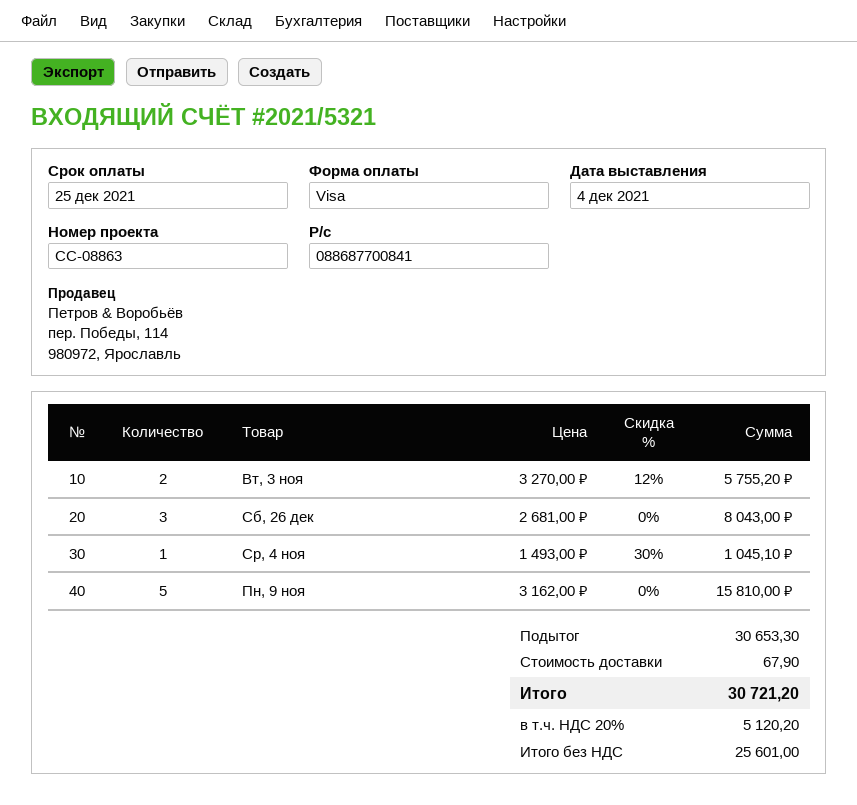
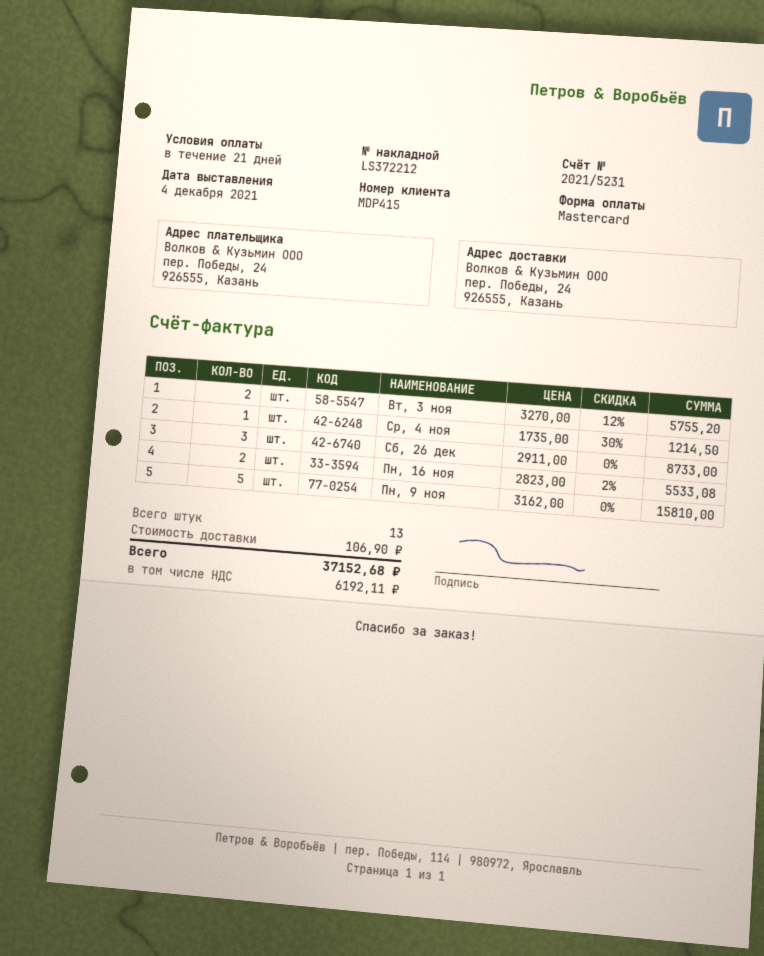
invoice number: 2021/5321 -> 2021/5231
payment method: Visa -> Mastercard
Сб, 26 дек: 3 x 2681.00 = 8043.00 -> 3 x 2911.00 = 8733.00
Ср, 4 ноя: 1 x 1493.00 - 30% = 1045.10 -> 1 x 1735.00 - 30% = 1214.50
Пн, 16 ноя: none -> 2 x 2823.00 - 2% = 5533.08
shipping: 67.90 -> 106.90
tax: 5120.20 -> 6192.11
total: 30721.20 -> 37152.68

